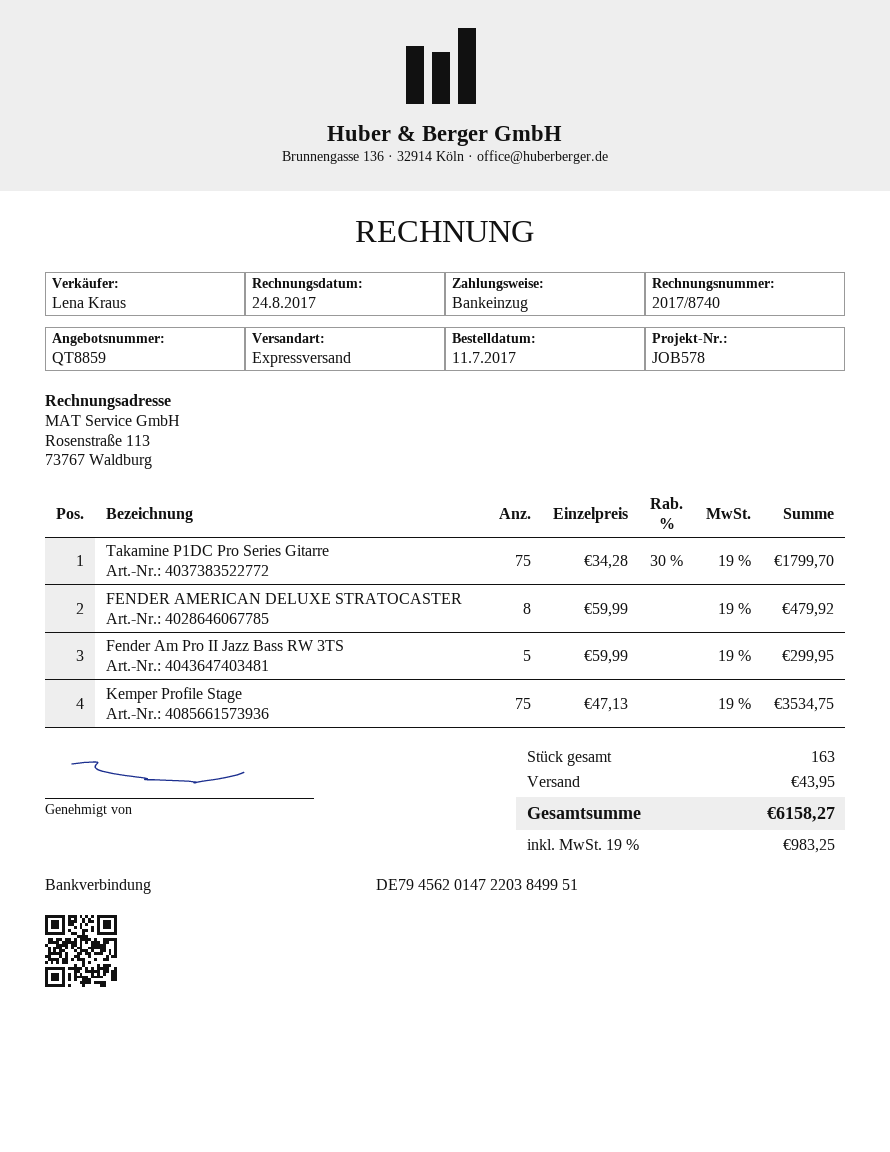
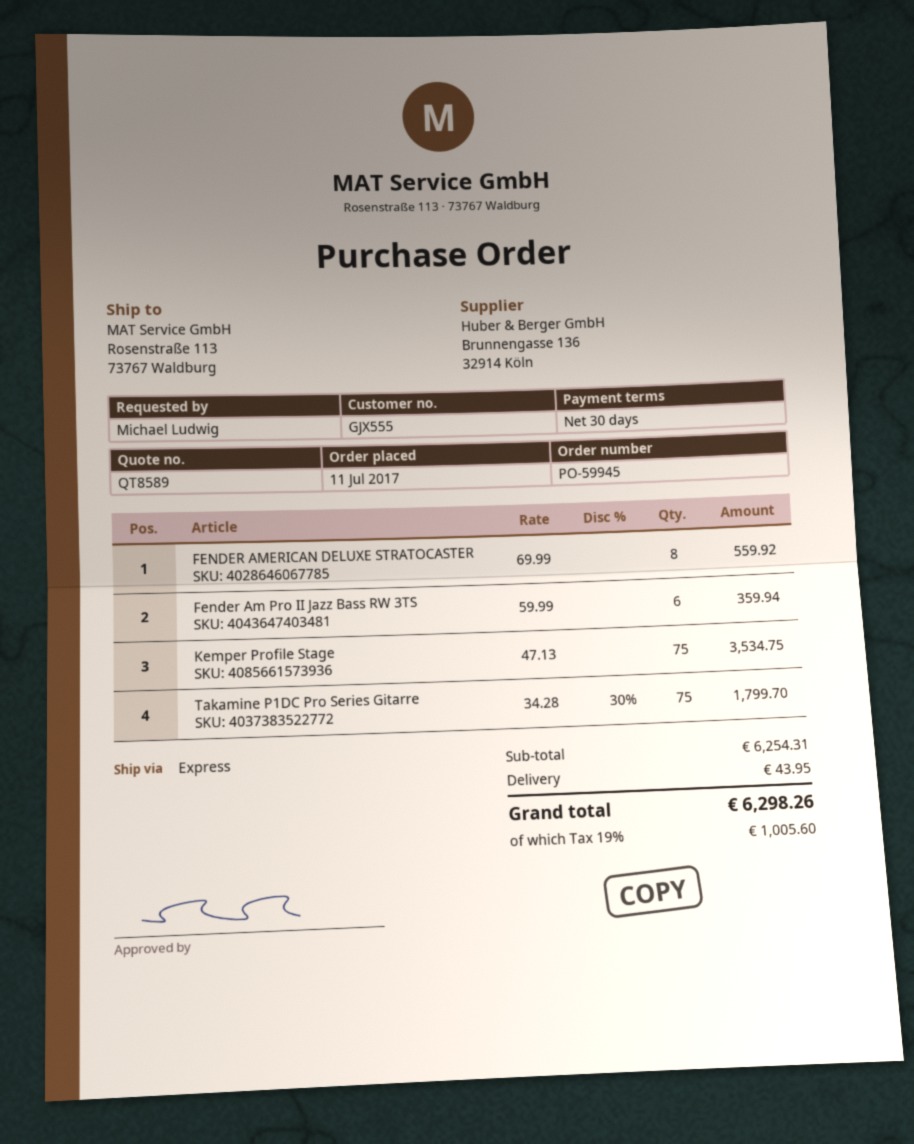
quote number: QT8859 -> QT8589
FENDER AMERICAN DELUXE STRATOCASTER: 8 x 59.99 = 479.92 -> 8 x 69.99 = 559.92
Fender Am Pro II Jazz Bass RW 3TS: 5 x 59.99 = 299.95 -> 6 x 59.99 = 359.94
tax: 19% = 983.25 -> 19% = 1005.60
total: 6158.27 -> 6298.26

